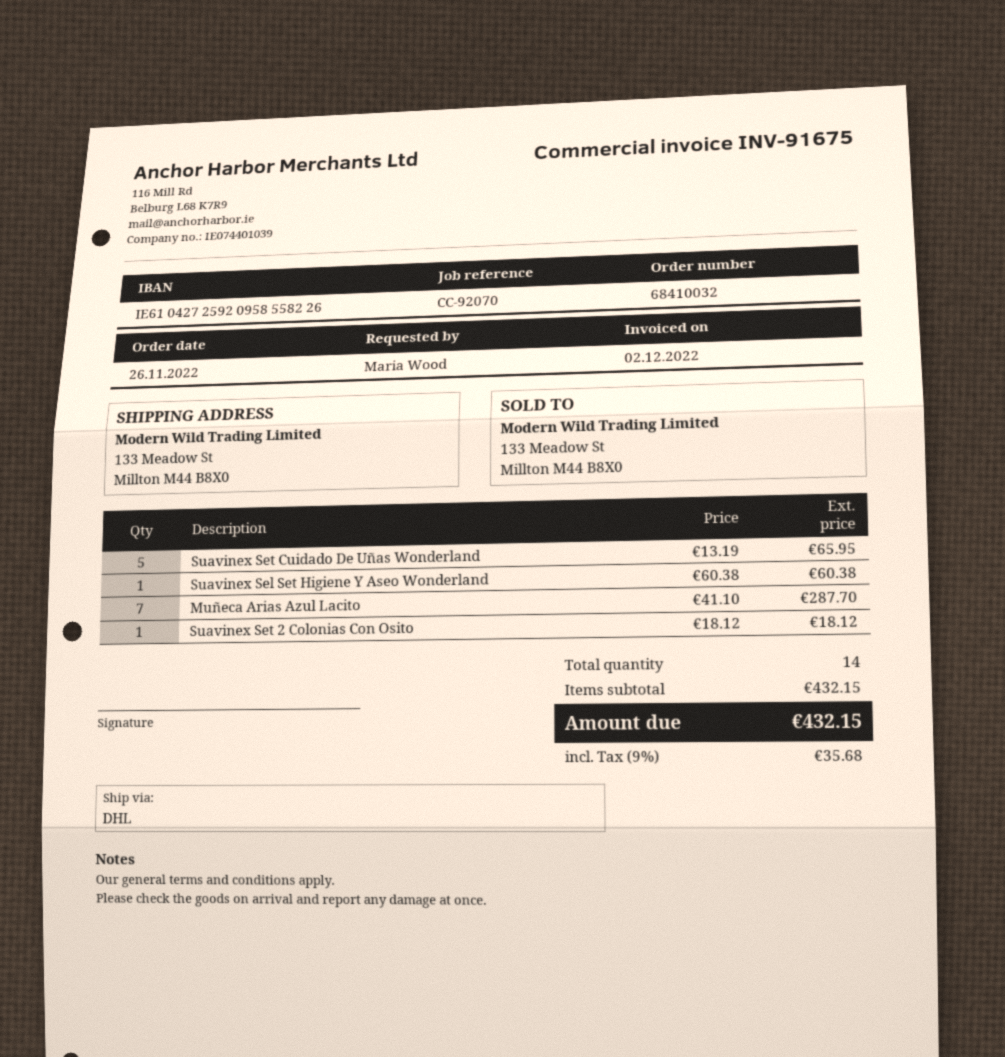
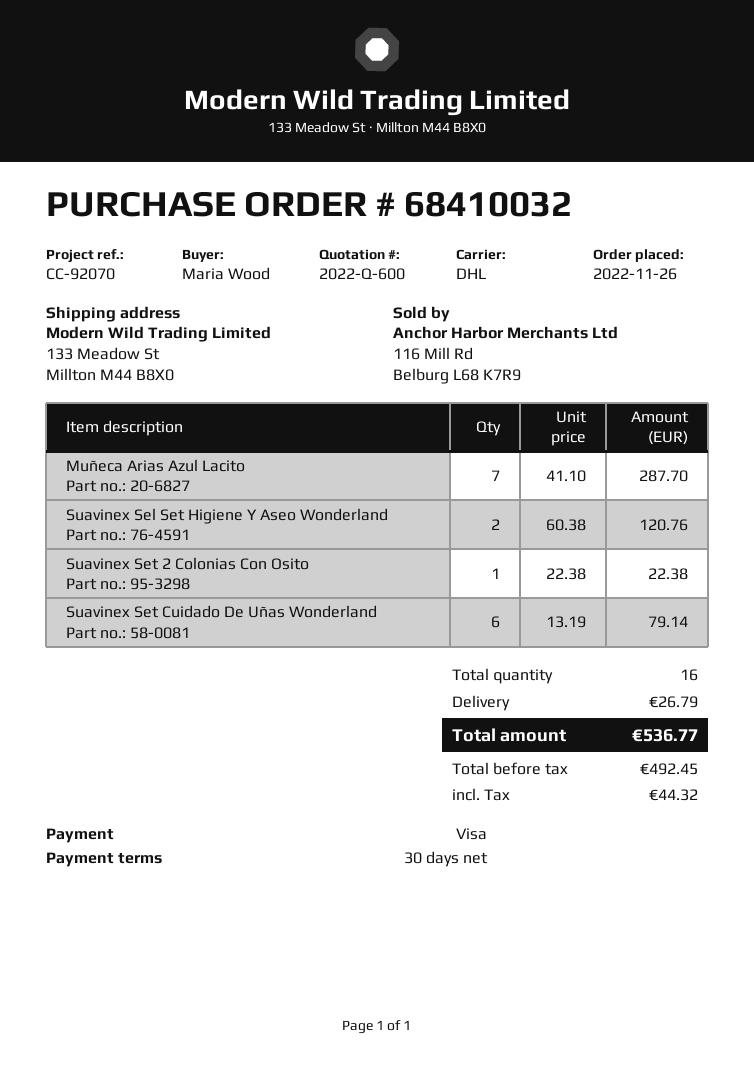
Suavinex Set Cuidado De Uñas Wonderland: 5 x 13.19 = 65.95 -> 6 x 13.19 = 79.14
Suavinex Sel Set Higiene Y Aseo Wonderland: 1 x 60.38 = 60.38 -> 2 x 60.38 = 120.76
Suavinex Set 2 Colonias Con Osito: 1 x 18.12 = 18.12 -> 1 x 22.38 = 22.38
total quantity: 14 -> 16
shipping: none -> 26.79
tax: 35.68 -> 44.32
total: 432.15 -> 536.77

